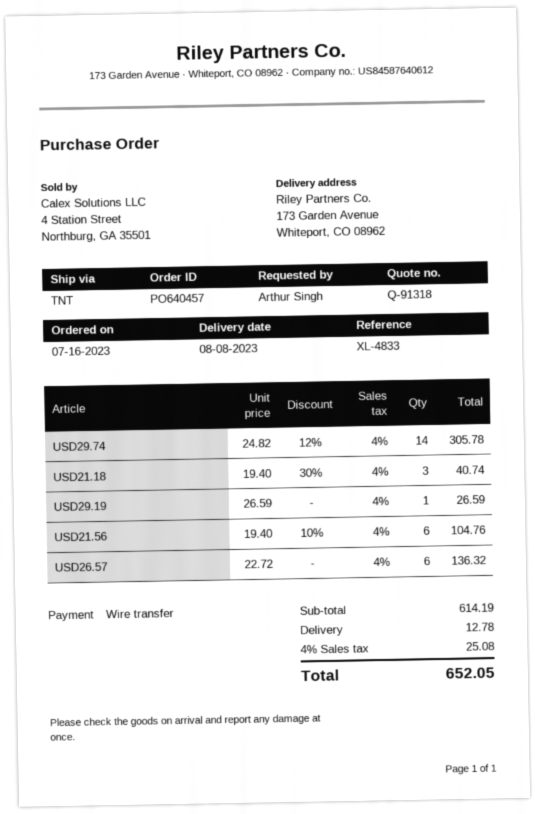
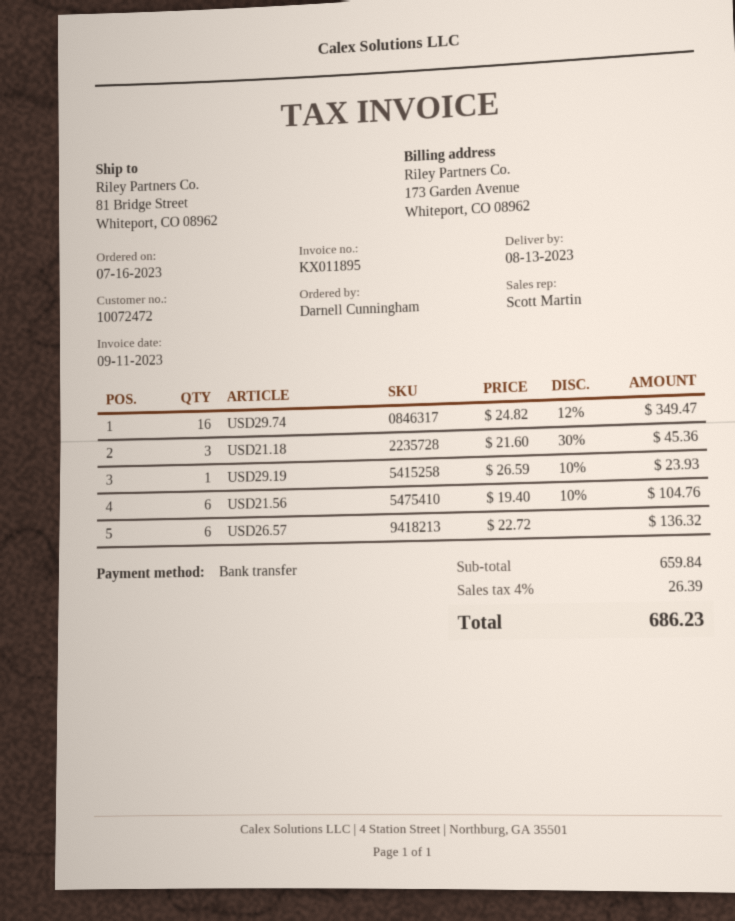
delivery date: 2023-08-08 -> 2023-08-13
ordered by: Arthur Singh -> Darnell Cunningham
ship to: 173 Garden Avenue, Whiteport, CO 08962 -> 81 Bridge Street, Whiteport, CO 08962
USD29.74: 14 x 24.82 - 12% = 305.78 -> 16 x 24.82 - 12% = 349.47
USD21.18: 3 x 19.40 - 30% = 40.74 -> 3 x 21.60 - 30% = 45.36
USD29.19: 1 x 26.59 = 26.59 -> 1 x 26.59 - 10% = 23.93
subtotal: 614.19 -> 659.84
shipping: 12.78 -> none
tax: 4% = 25.08 -> 4% = 26.39
total: 652.05 -> 686.23

